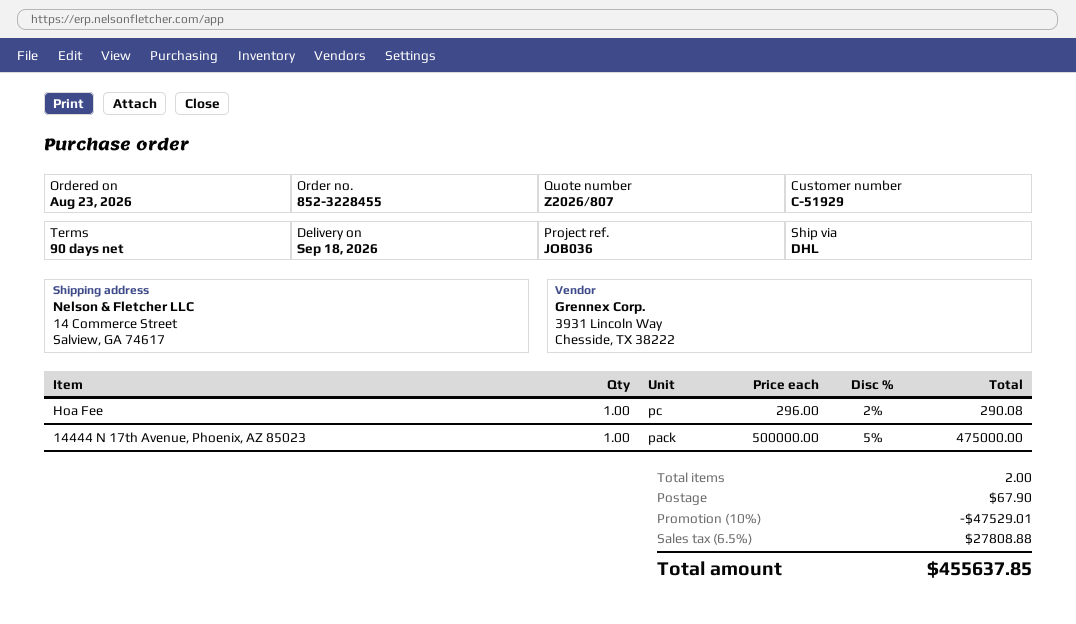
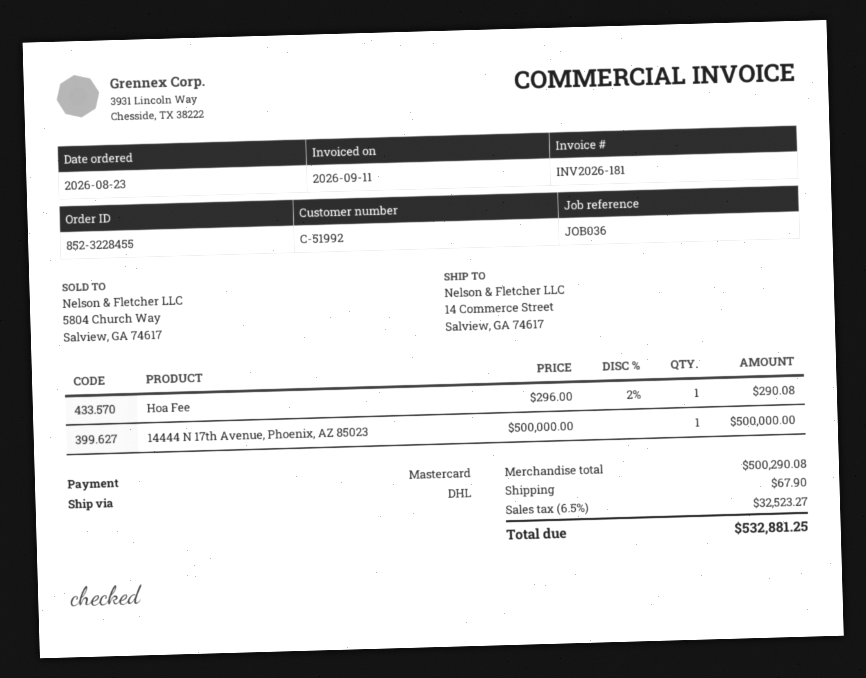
customer number: C-51929 -> C-51992
14444 N 17th Avenue, Phoenix, AZ 85023: 1 x 500000.00 - 5% = 475000.00 -> 1 x 500000.00 = 500000.00
discount: 10% = 47529.01 -> none
tax: 6.5% = 27808.88 -> 6.5% = 32523.27
total: 455637.85 -> 532881.25

